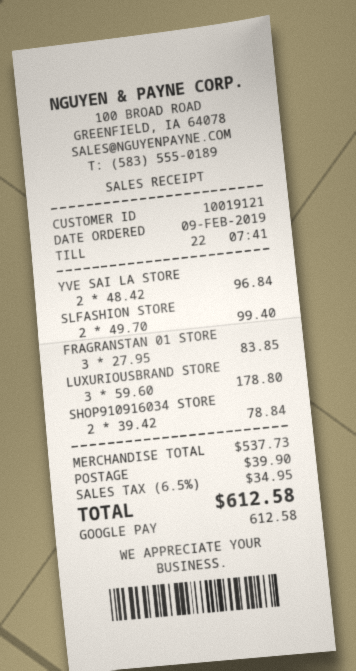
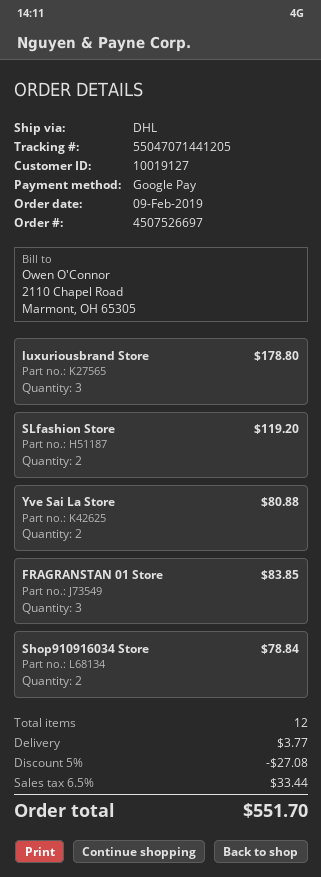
customer number: 10019121 -> 10019127
YVE SAI LA STORE: 2 for 96.84 -> 2 for 80.88
SLFASHION STORE: 2 for 99.40 -> 2 for 119.20
discount: none -> 5% = 27.08
shipping: 39.90 -> 3.77
tax: 6.5% = 34.95 -> 6.5% = 33.44
total: 612.58 -> 551.70

